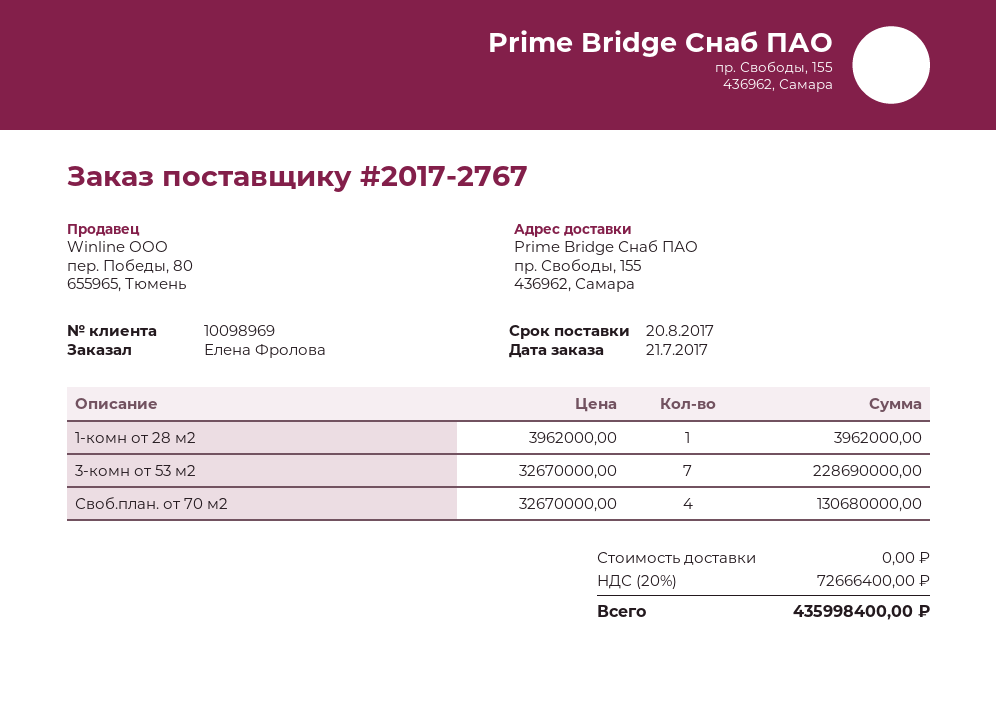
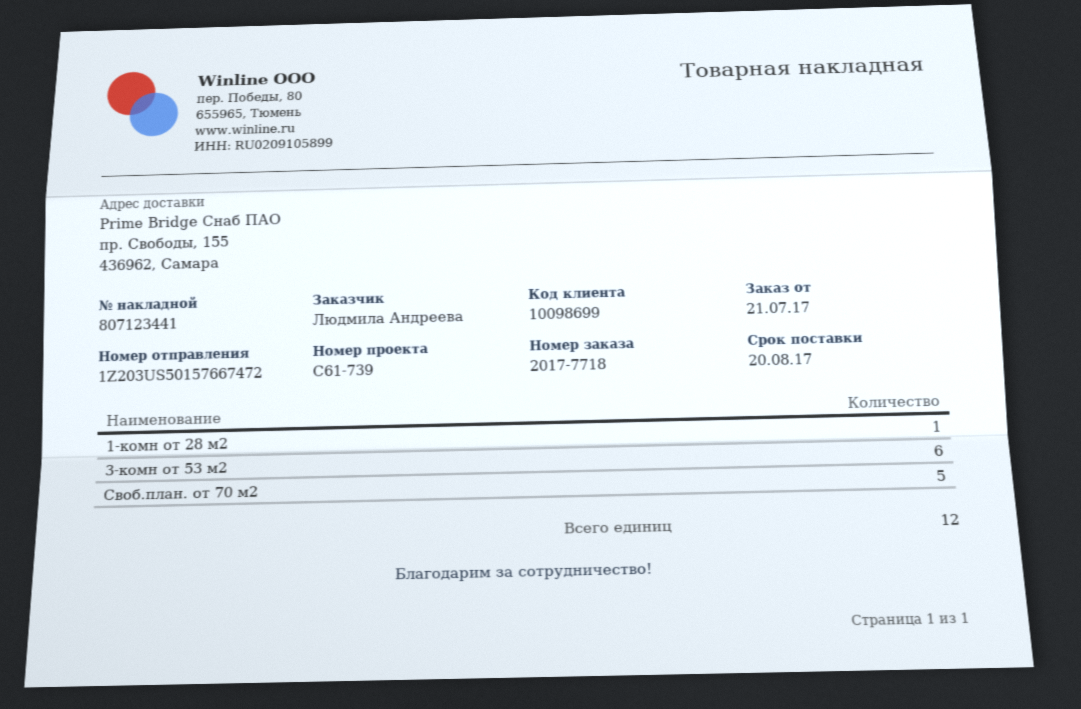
order number: 2017-2767 -> 2017-7718
customer number: 10098969 -> 10098699
ordered by: Елена Фролова -> Людмила Андреева
3-комн от 53 м2: 7 -> 6
Своб.план. от 70 м2: 4 -> 5

